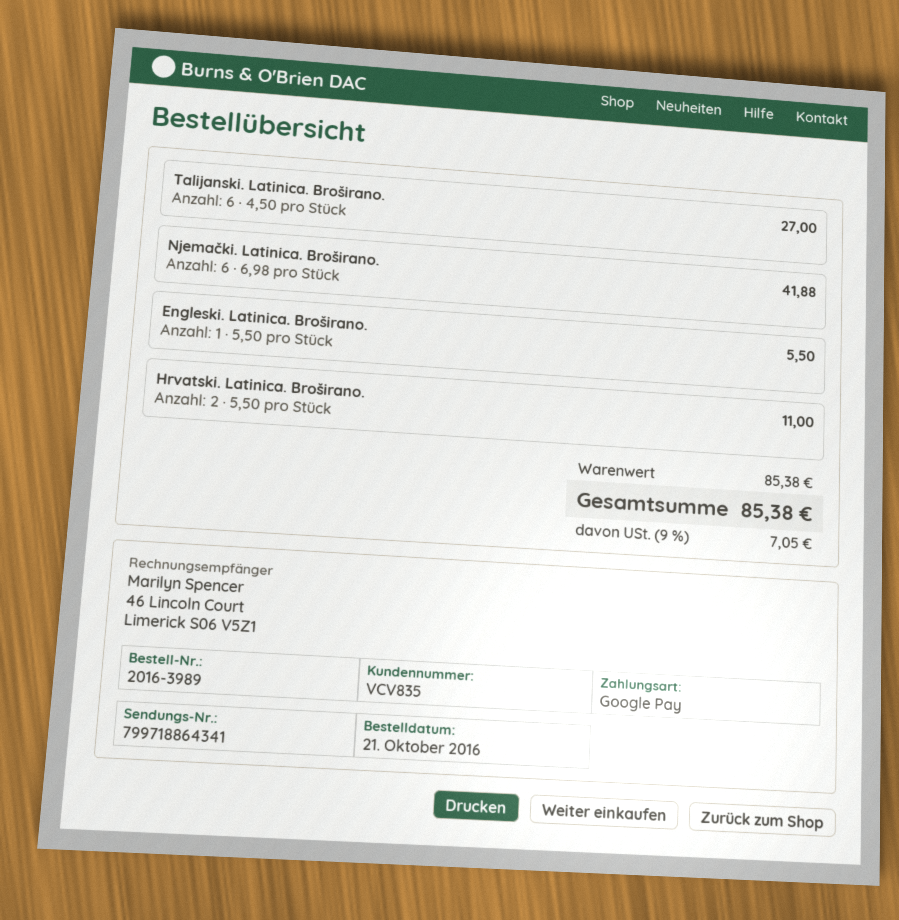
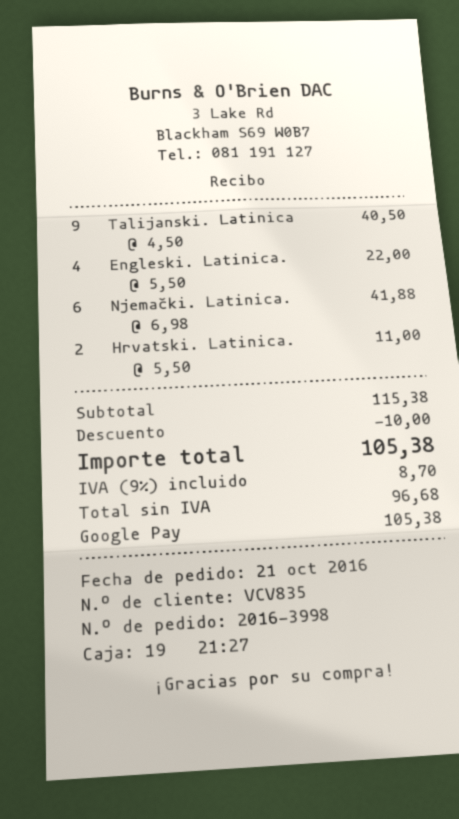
order number: 2016-3989 -> 2016-3998
Talijanski. Latinica. Broširano.: 6 x 4.50 = 27.00 -> 9 x 4.50 = 40.50
Engleski. Latinica. Broširano.: 1 x 5.50 = 5.50 -> 4 x 5.50 = 22.00
subtotal: 85.38 -> 115.38
discount: none -> 10.00
tax: 9% = 7.05 -> 9% = 8.70
total: 85.38 -> 105.38

